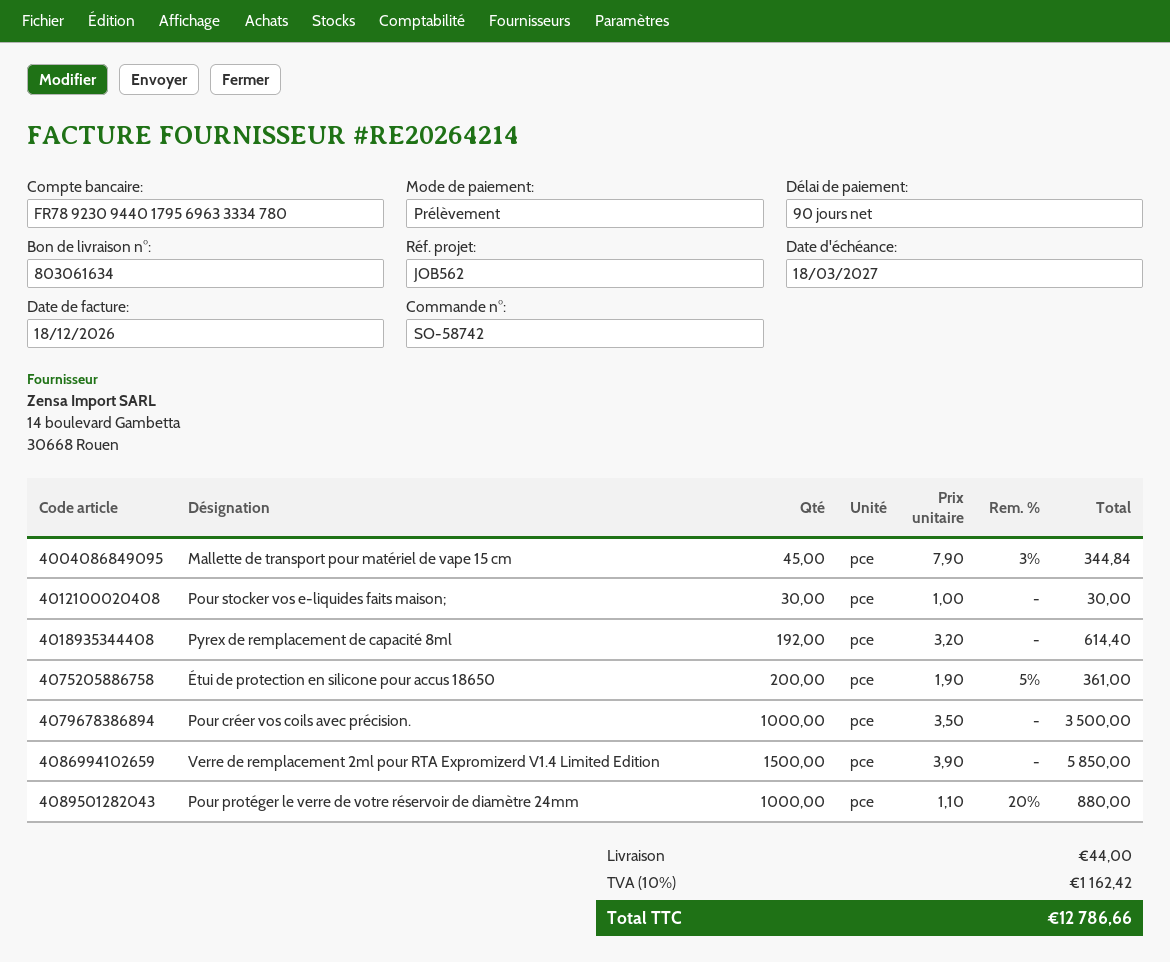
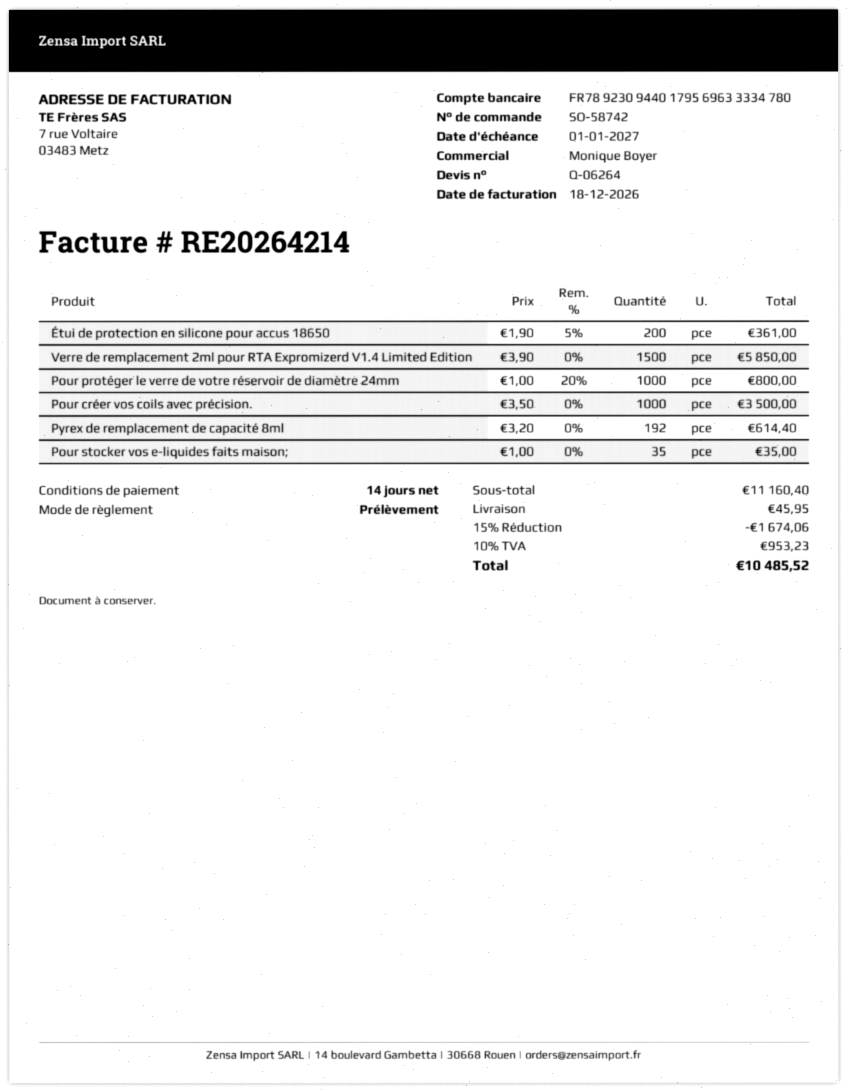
payment terms: 90 days -> 14 days
due date: 2027-03-18 -> 2027-01-01
Mallette de transport pour matériel de vape 15 cm: 45 x 7.90 - 3% = 344.84 -> none
Pour stocker vos e-liquides faits maison;: 30 x 1.00 = 30.00 -> 35 x 1.00 = 35.00
Pour protéger le verre de votre réservoir de diamètre 24mm: 1000 x 1.10 - 20% = 880.00 -> 1000 x 1.00 - 20% = 800.00
discount: none -> 15% = 1674.06
shipping: 44.00 -> 45.95
tax: 10% = 1162.42 -> 10% = 953.23
total: 12786.66 -> 10485.52

